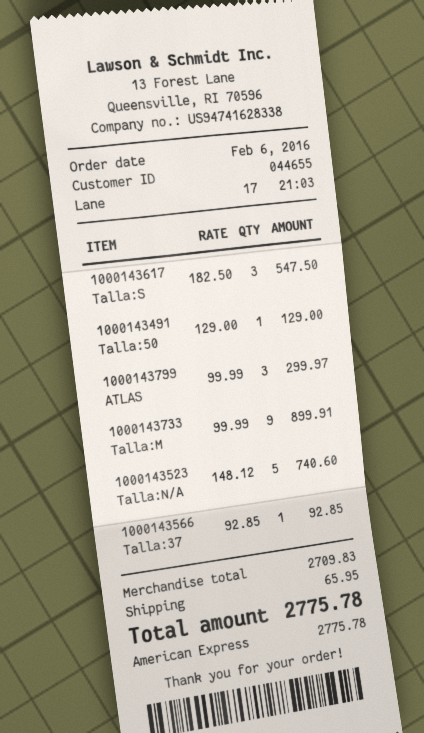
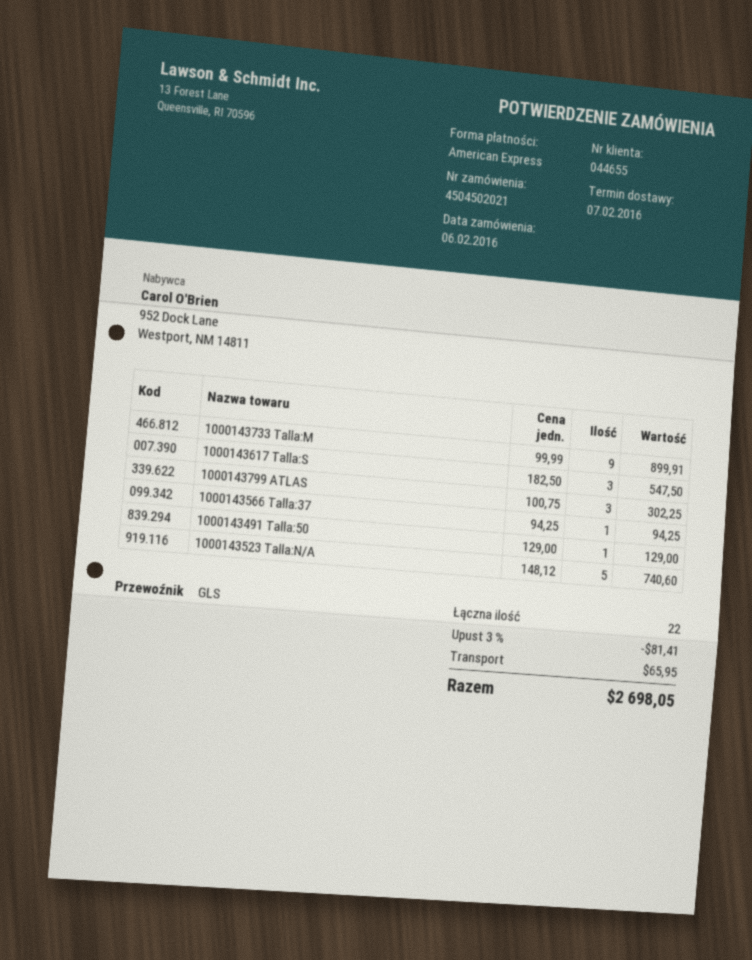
1000143799 ATLAS: 3 x 99.99 = 299.97 -> 3 x 100.75 = 302.25
1000143566 Talla:37: 1 x 92.85 = 92.85 -> 1 x 94.25 = 94.25
discount: none -> 3% = 81.41
total: 2775.78 -> 2698.05

